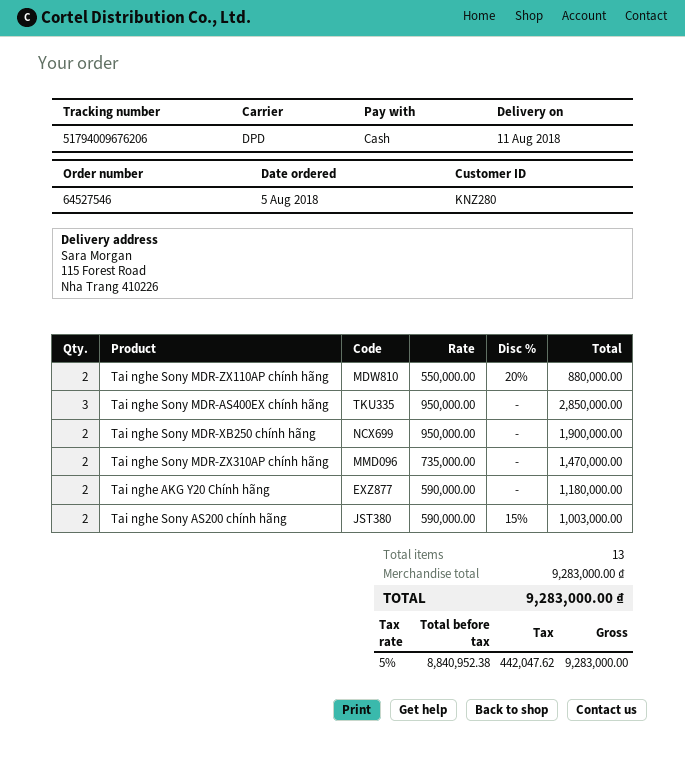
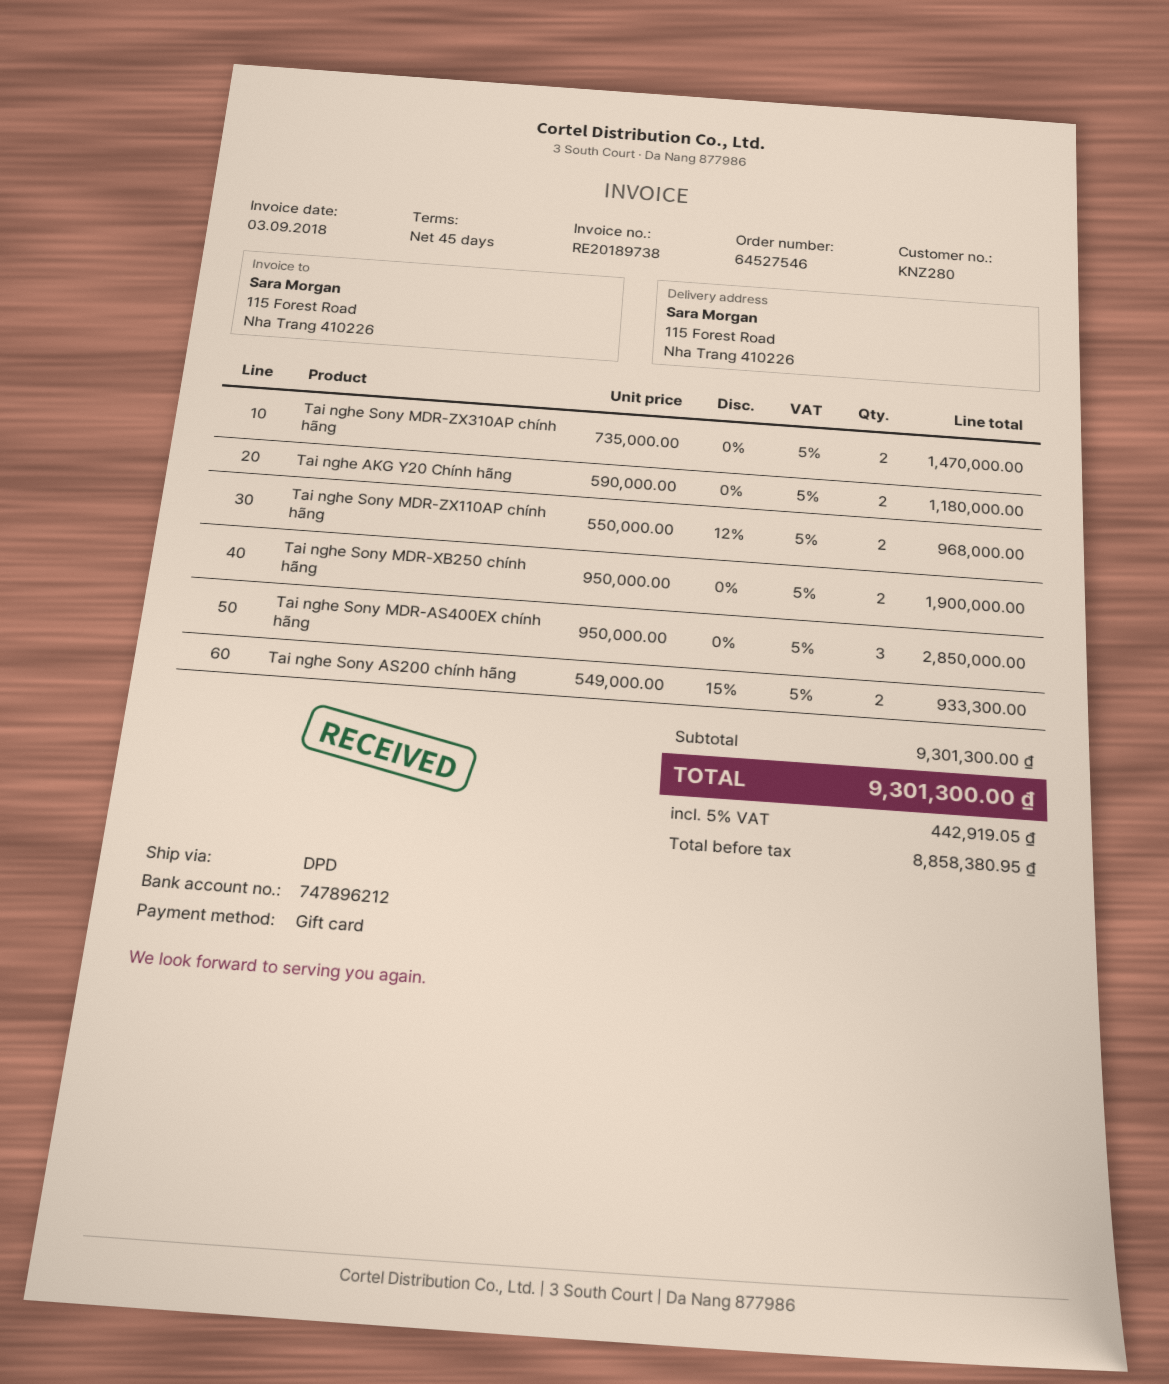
payment method: cash -> gift card
Tai nghe Sony MDR-ZX110AP chính hãng: 2 x 550000.00 - 20% = 880000.00 -> 2 x 550000.00 - 12% = 968000.00
Tai nghe Sony AS200 chính hãng: 2 x 590000.00 - 15% = 1003000.00 -> 2 x 549000.00 - 15% = 933300.00
subtotal: 9283000.00 -> 9301300.00
net: 8840952.38 -> 8858380.95
tax: 5% = 442047.62 -> 5% = 442919.05
total: 9283000.00 -> 9301300.00

